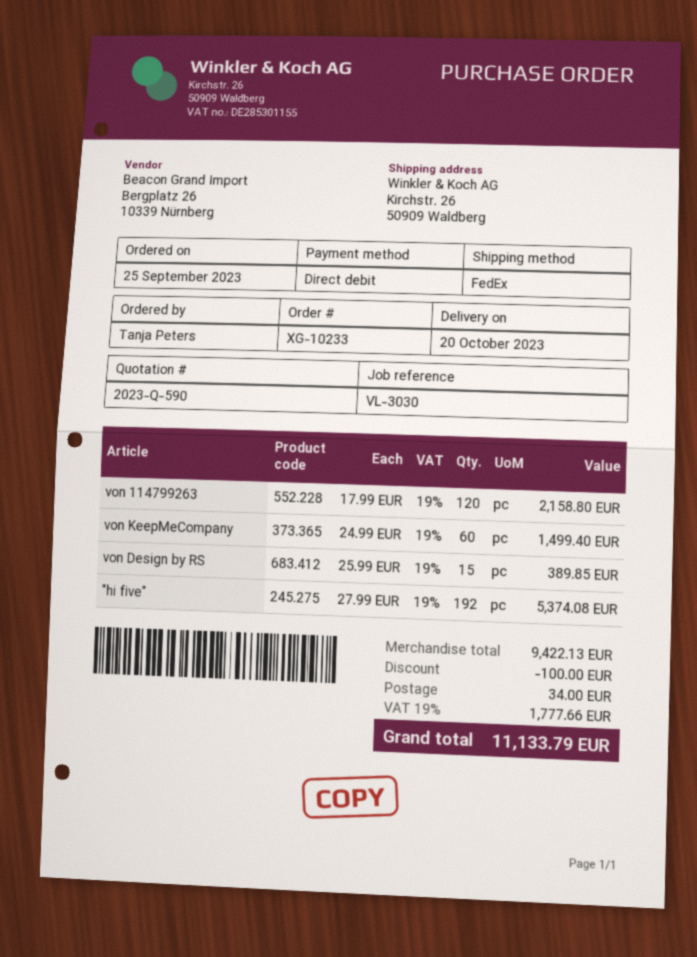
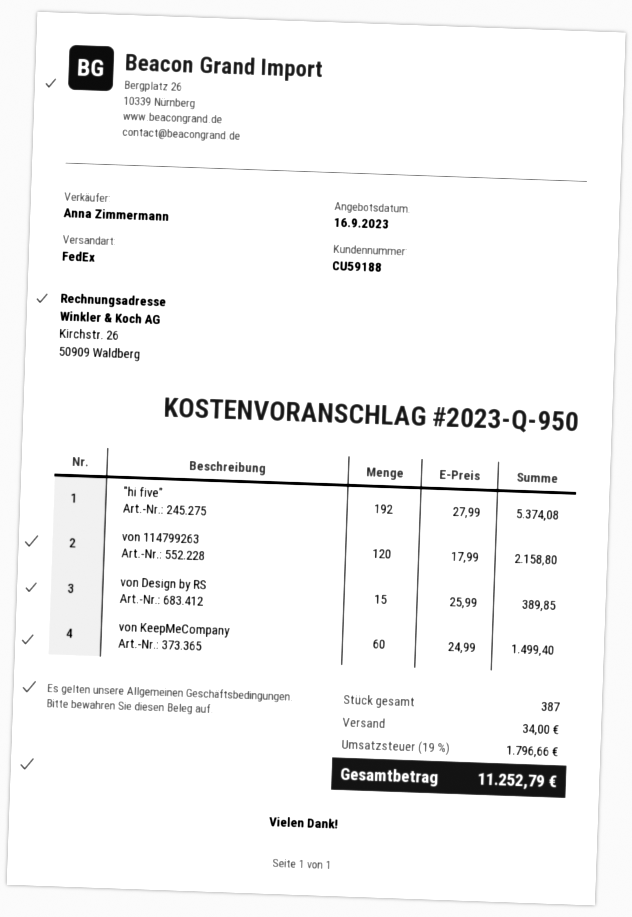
quote number: 2023-Q-590 -> 2023-Q-950
discount: 100.00 -> none
tax: 19% = 1777.66 -> 19% = 1796.66
total: 11133.79 -> 11252.79

